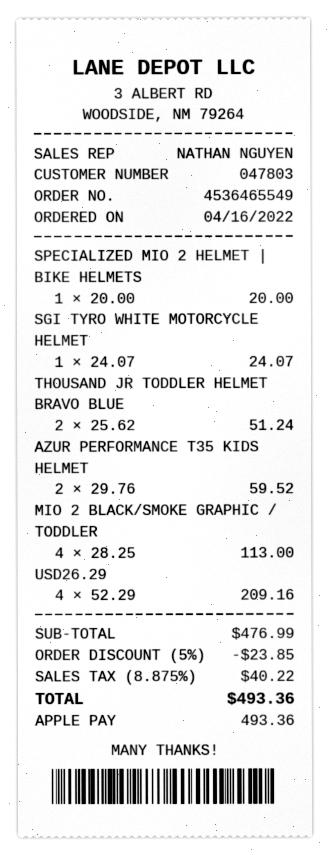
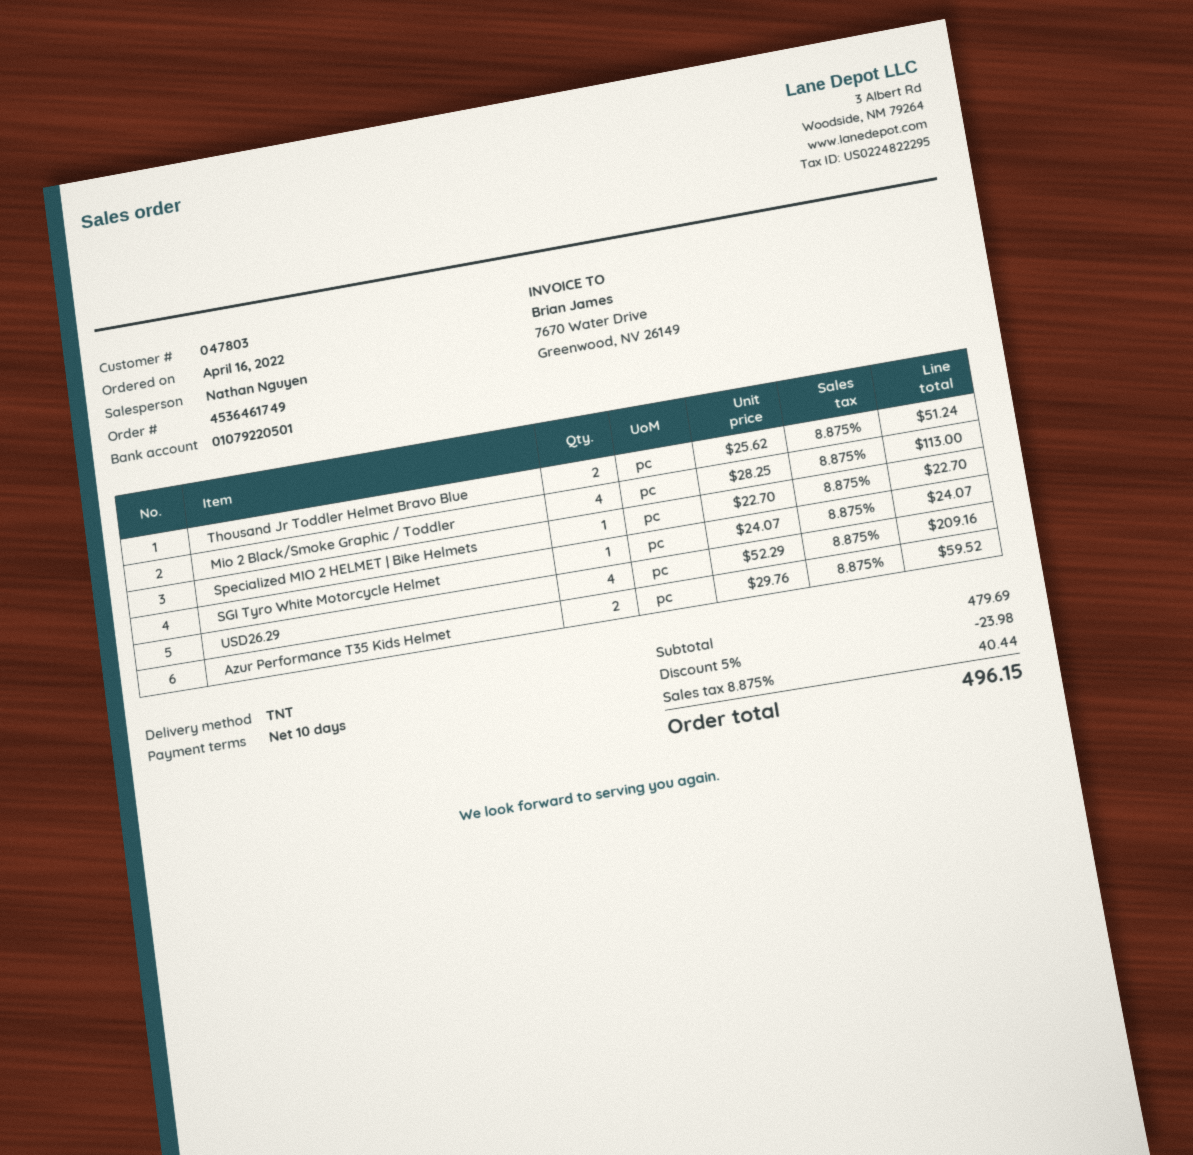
order number: 4536465549 -> 4536461749
SPECIALIZED MIO 2 HELMET | BIKE HELMETS: 1 x 20.00 = 20.00 -> 1 x 22.70 = 22.70
subtotal: 476.99 -> 479.69
discount: 5% = 23.85 -> 5% = 23.98
tax: 8.875% = 40.22 -> 8.875% = 40.44
total: 493.36 -> 496.15

